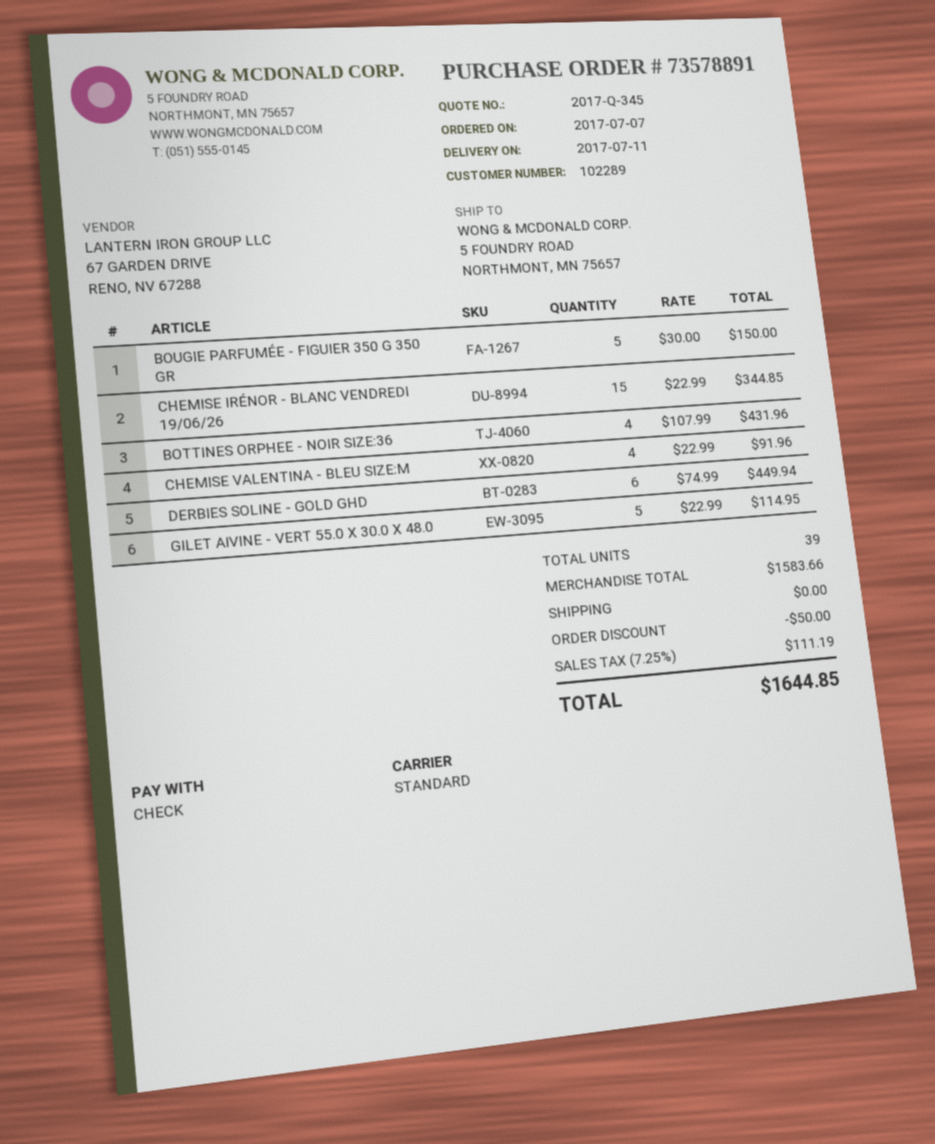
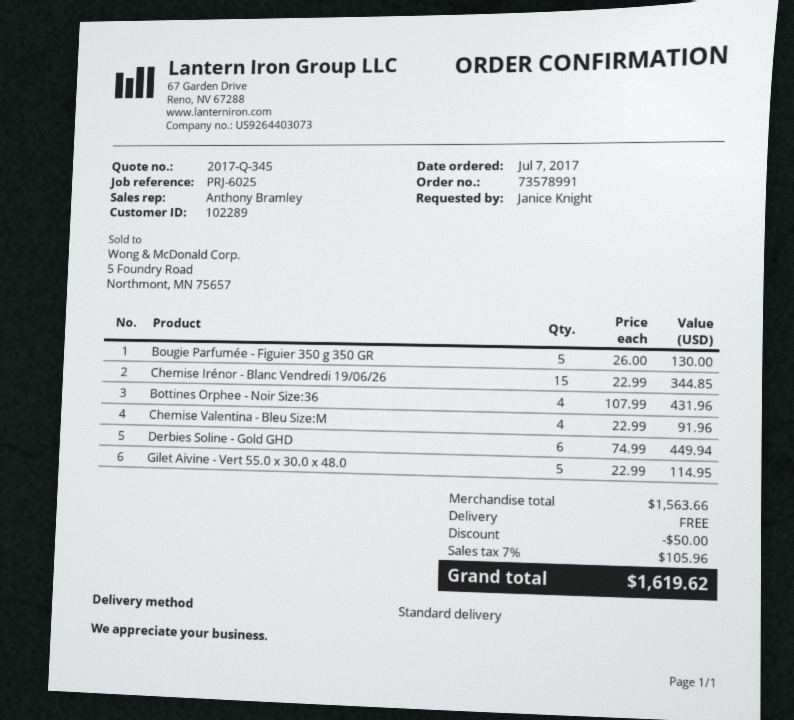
order number: 73578891 -> 73578991
BOUGIE PARFUMÉE - FIGUIER 350 G 350 GR: 5 x 30.00 = 150.00 -> 5 x 26.00 = 130.00
subtotal: 1583.66 -> 1563.66
tax: 7.25% = 111.19 -> 7% = 105.96
total: 1644.85 -> 1619.62

